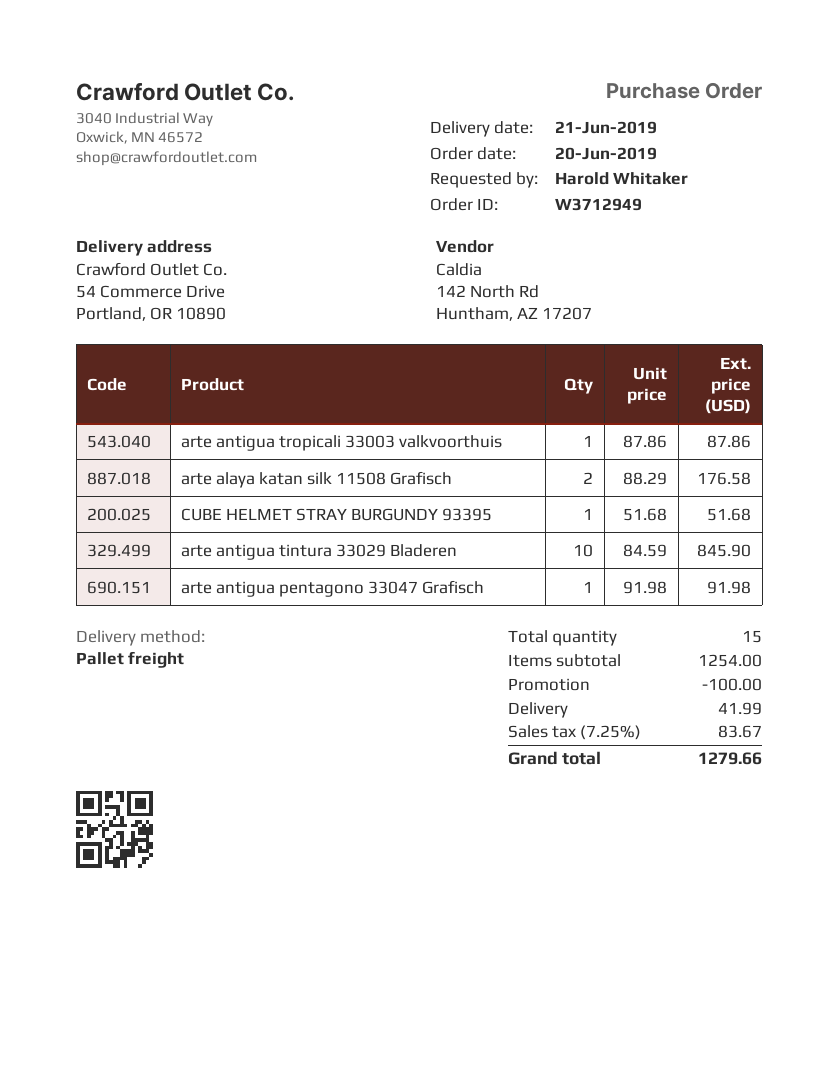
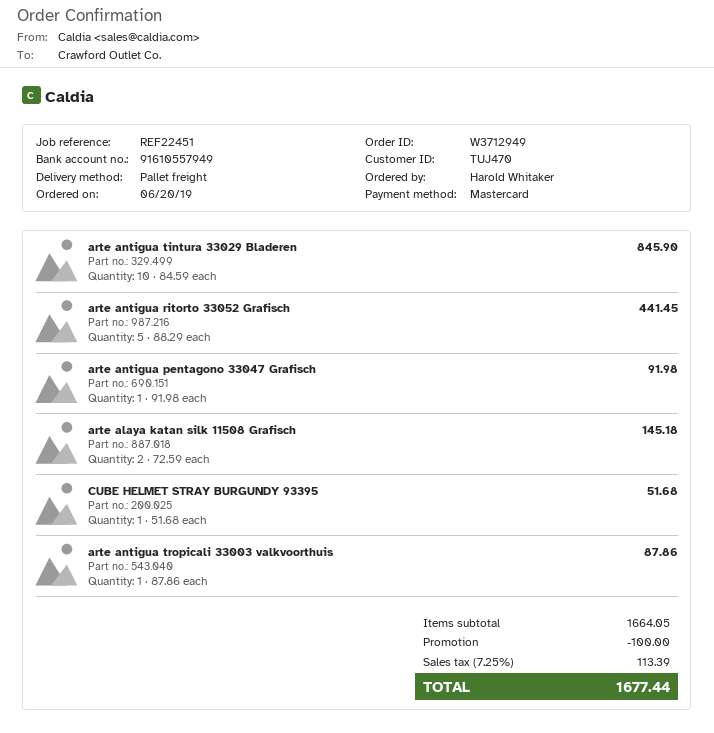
arte alaya katan silk 11508 Grafisch: 2 x 88.29 = 176.58 -> 2 x 72.59 = 145.18
arte antigua ritorto 33052 Grafisch: none -> 5 x 88.29 = 441.45
subtotal: 1254.00 -> 1664.05
shipping: 41.99 -> none
tax: 7.25% = 83.67 -> 7.25% = 113.39
total: 1279.66 -> 1677.44

